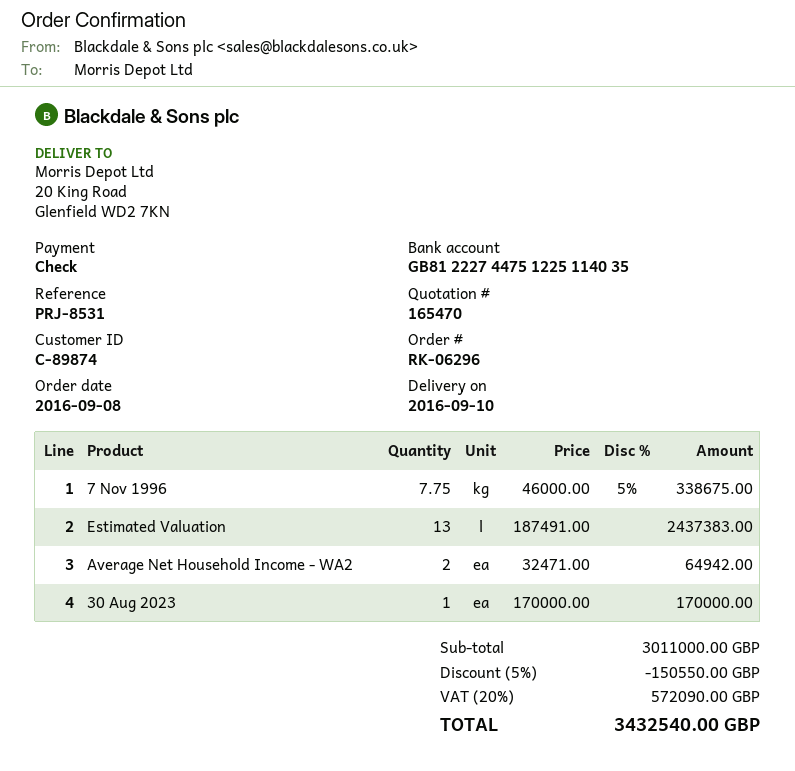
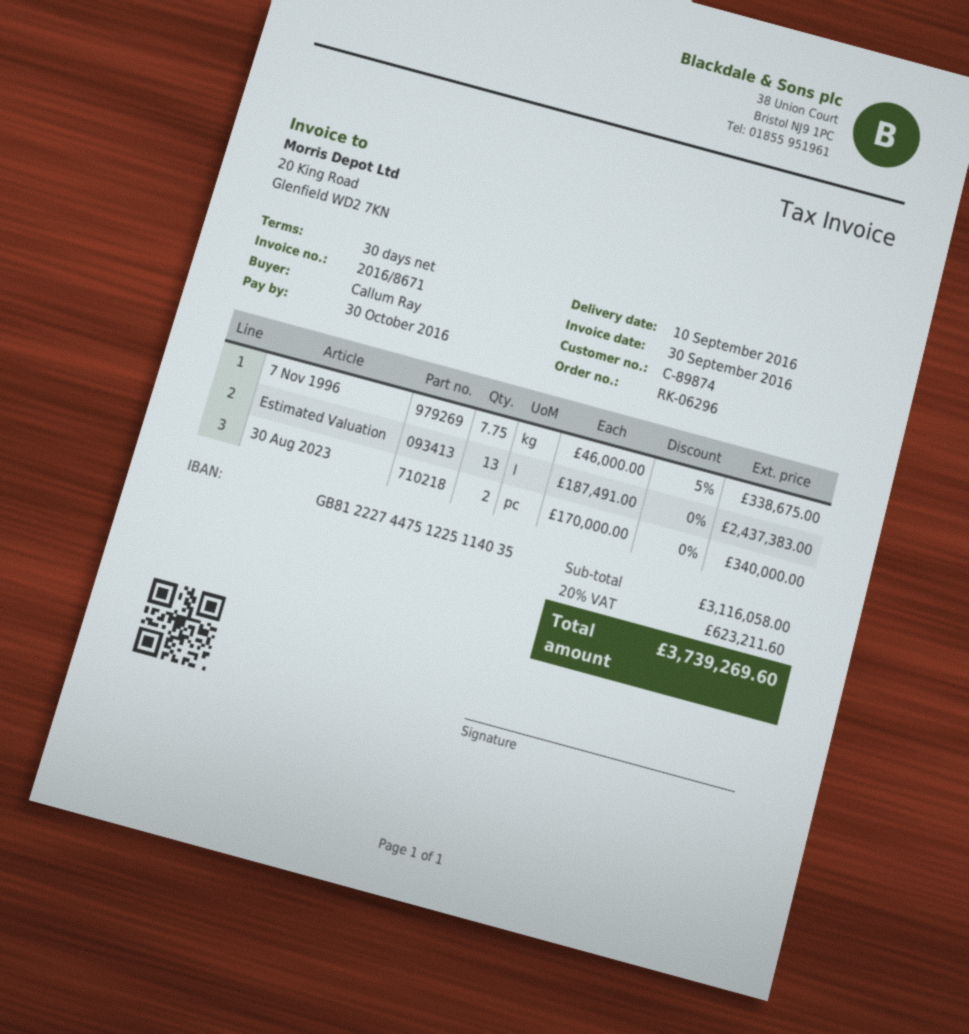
Average Net Household Income - WA2: 2 x 32471.00 = 64942.00 -> none
30 Aug 2023: 1 x 170000.00 = 170000.00 -> 2 x 170000.00 = 340000.00
subtotal: 3011000.00 -> 3116058.00
discount: 5% = 150550.00 -> none
tax: 20% = 572090.00 -> 20% = 623211.60
total: 3432540.00 -> 3739269.60

